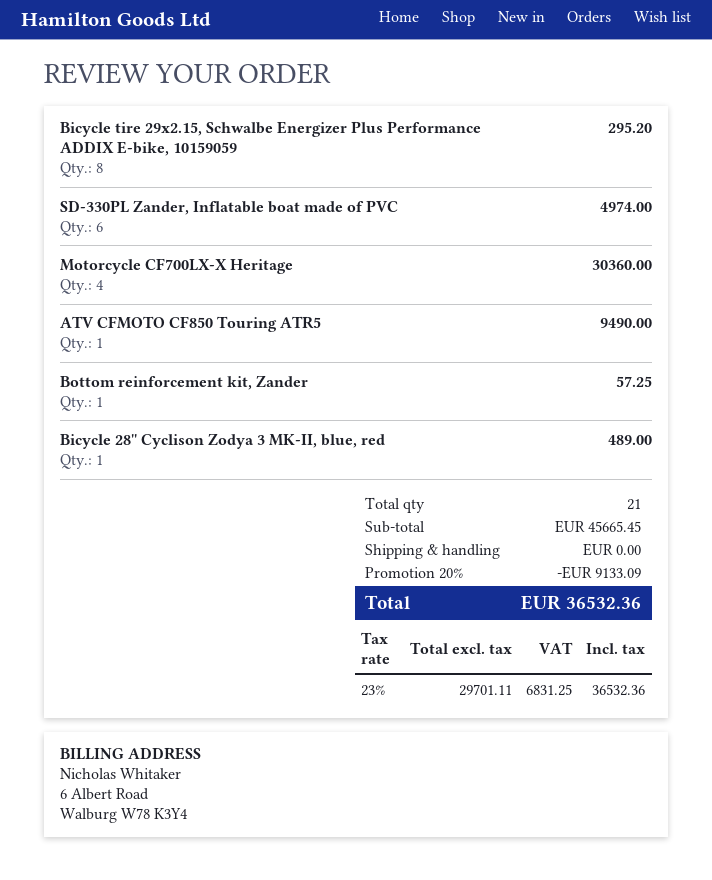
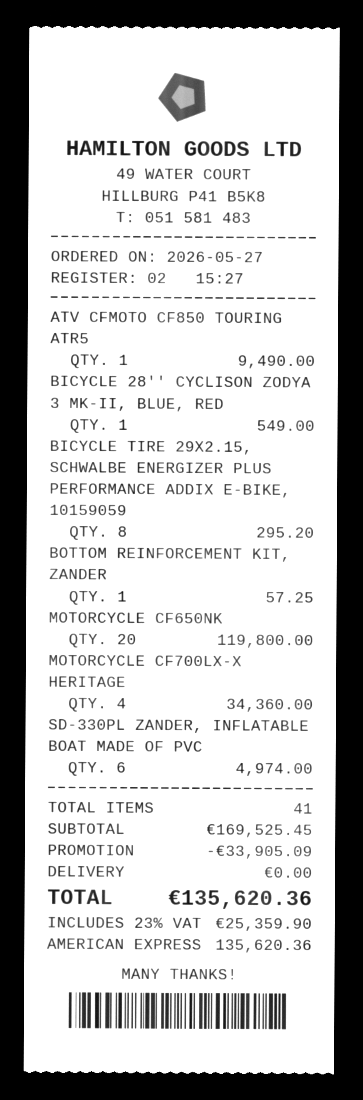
Motorcycle CF700LX-X Heritage: 4 for 30360.00 -> 4 for 34360.00
Bicycle 28'' Cyclison Zodya 3 MK-II, blue, red: 1 for 489.00 -> 1 for 549.00
MOTORCYCLE CF650NK: none -> 20 for 119800.00
total quantity: 21 -> 41
subtotal: 45665.45 -> 169525.45
discount: 9133.09 -> 33905.09
tax: 23% = 6831.25 -> 23% = 25359.90
total: 36532.36 -> 135620.36

